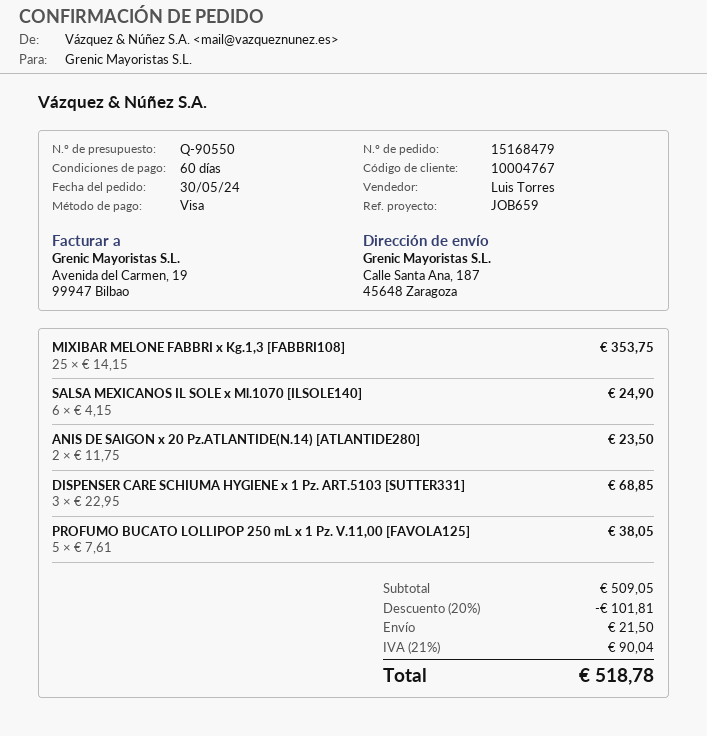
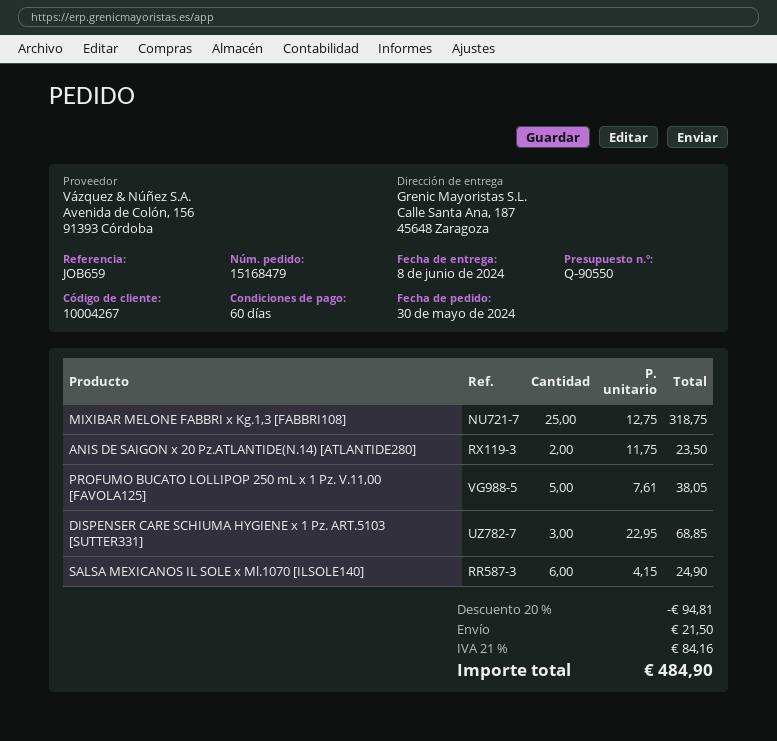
customer number: 10004767 -> 10004267
MIXIBAR MELONE FABBRI x Kg.1,3 [FABBRI108]: 25 x 14.15 = 353.75 -> 25 x 12.75 = 318.75
discount: 20% = 101.81 -> 20% = 94.81
tax: 21% = 90.04 -> 21% = 84.16
total: 518.78 -> 484.90

